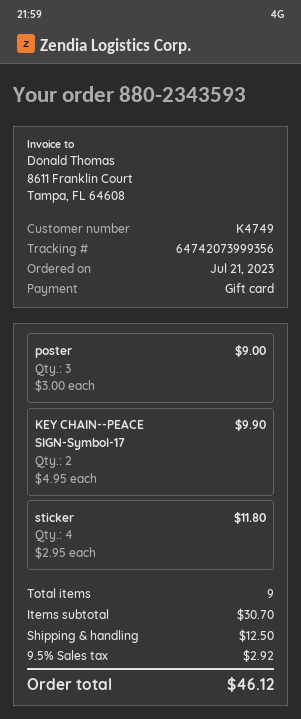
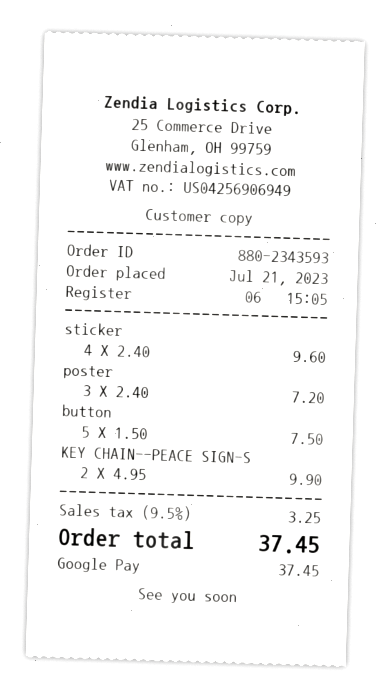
payment method: gift card -> Google Pay
poster: 3 x 3.00 = 9.00 -> 3 x 2.40 = 7.20
sticker: 4 x 2.95 = 11.80 -> 4 x 2.40 = 9.60
button: none -> 5 x 1.50 = 7.50
shipping: 12.50 -> none
tax: 9.5% = 2.92 -> 9.5% = 3.25
total: 46.12 -> 37.45

